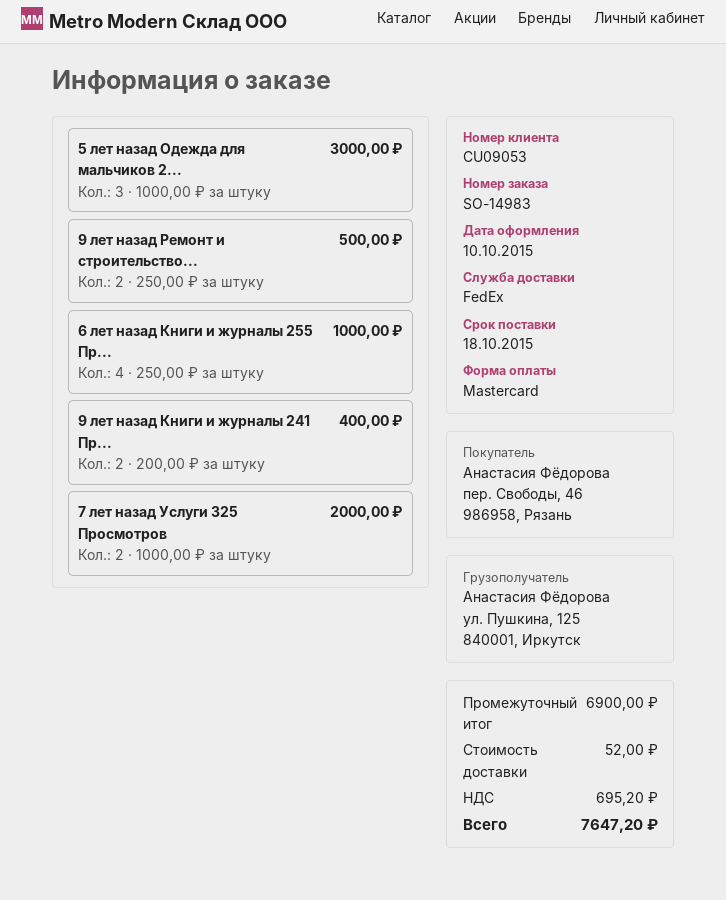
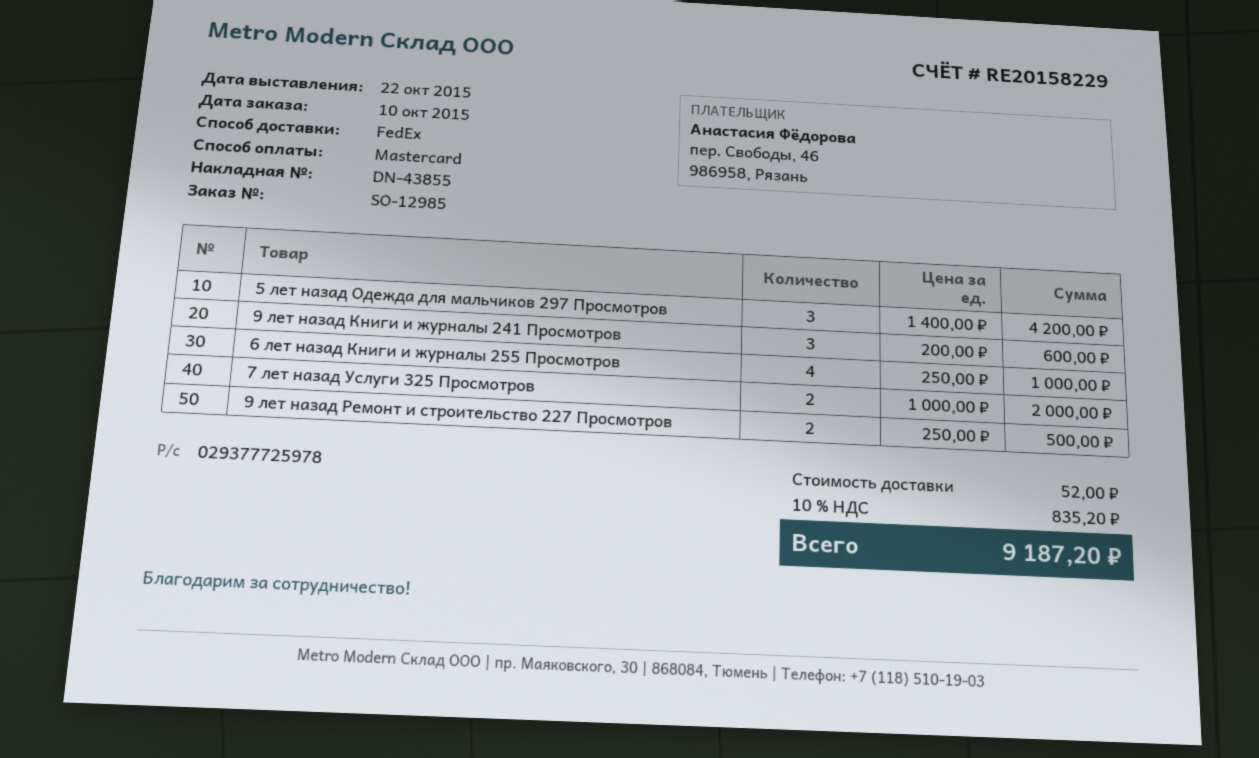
order number: SO-14983 -> SO-12985
5 лет назад Одежда для мальчиков 2...: 3 x 1000.00 = 3000.00 -> 3 x 1400.00 = 4200.00
9 лет назад Книги и журналы 241 Пр...: 2 x 200.00 = 400.00 -> 3 x 200.00 = 600.00
tax: 695.20 -> 835.20
total: 7647.20 -> 9187.20

